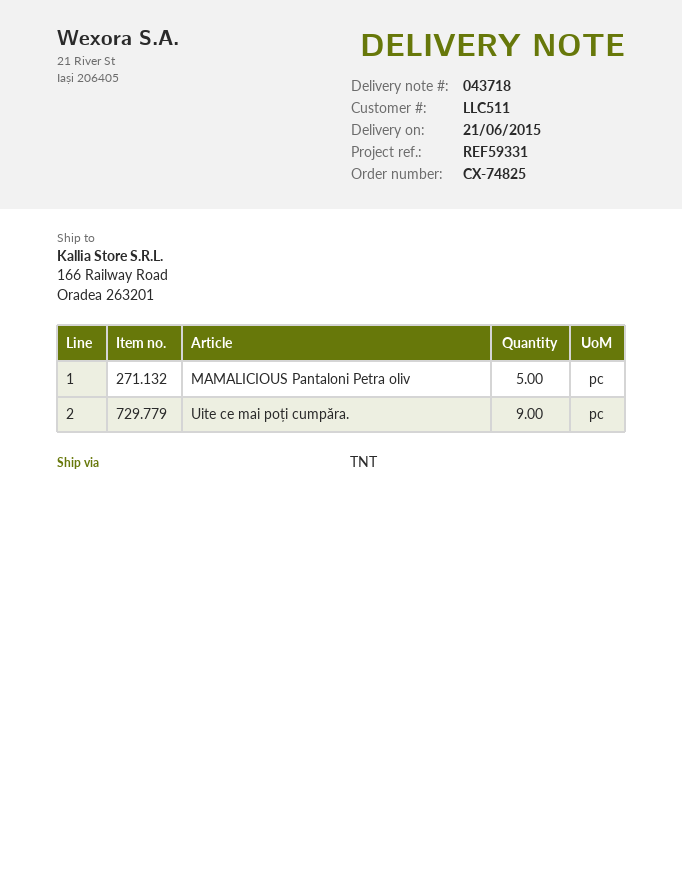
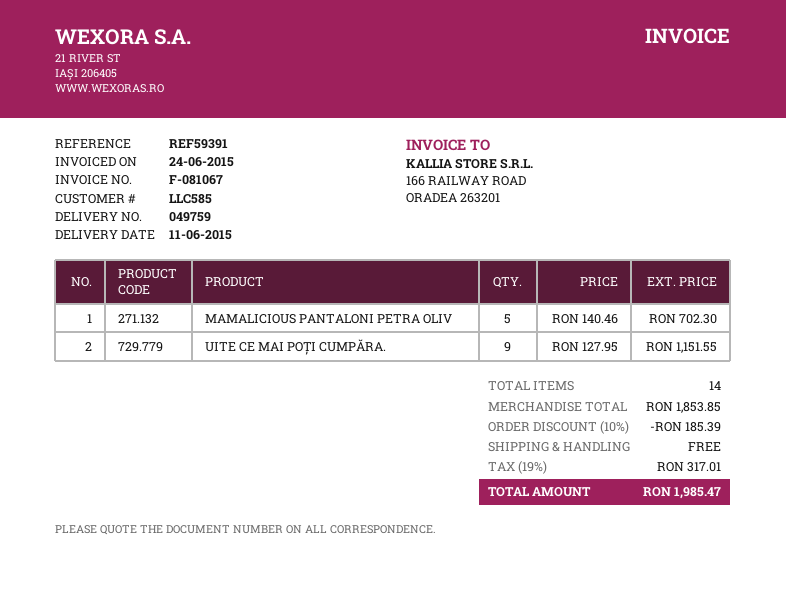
delivery note number: 043718 -> 049759
delivery date: 2015-06-21 -> 2015-06-11
customer number: LLC511 -> LLC585
reference: REF59331 -> REF59391

